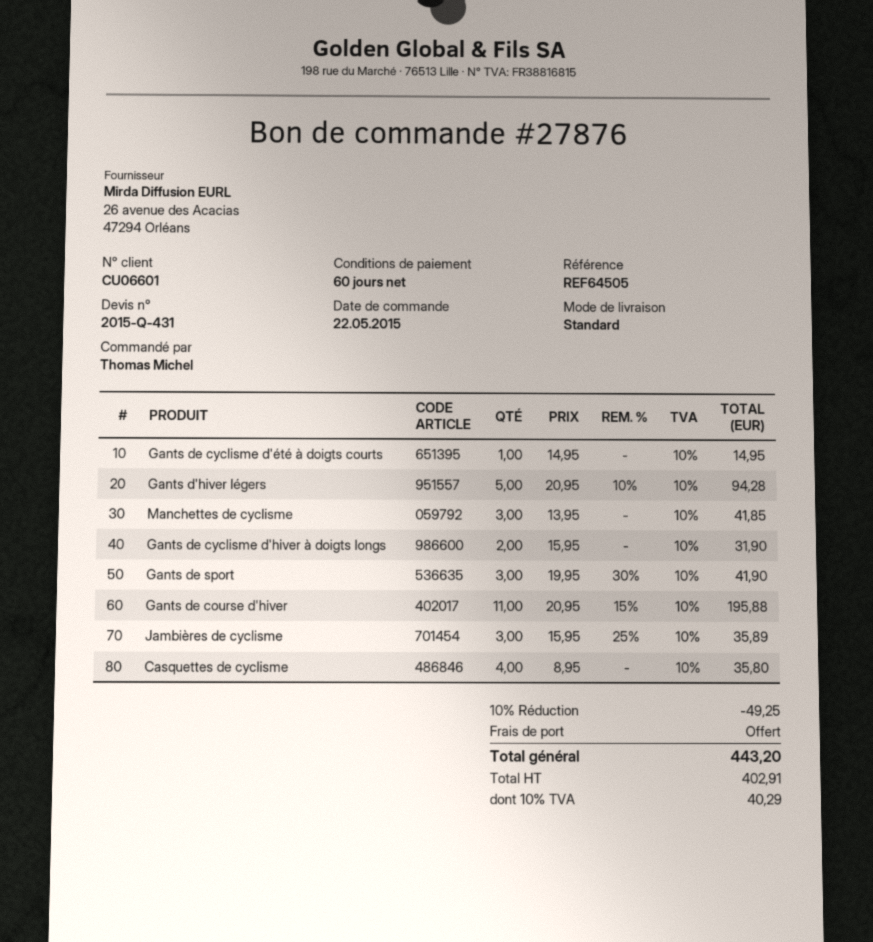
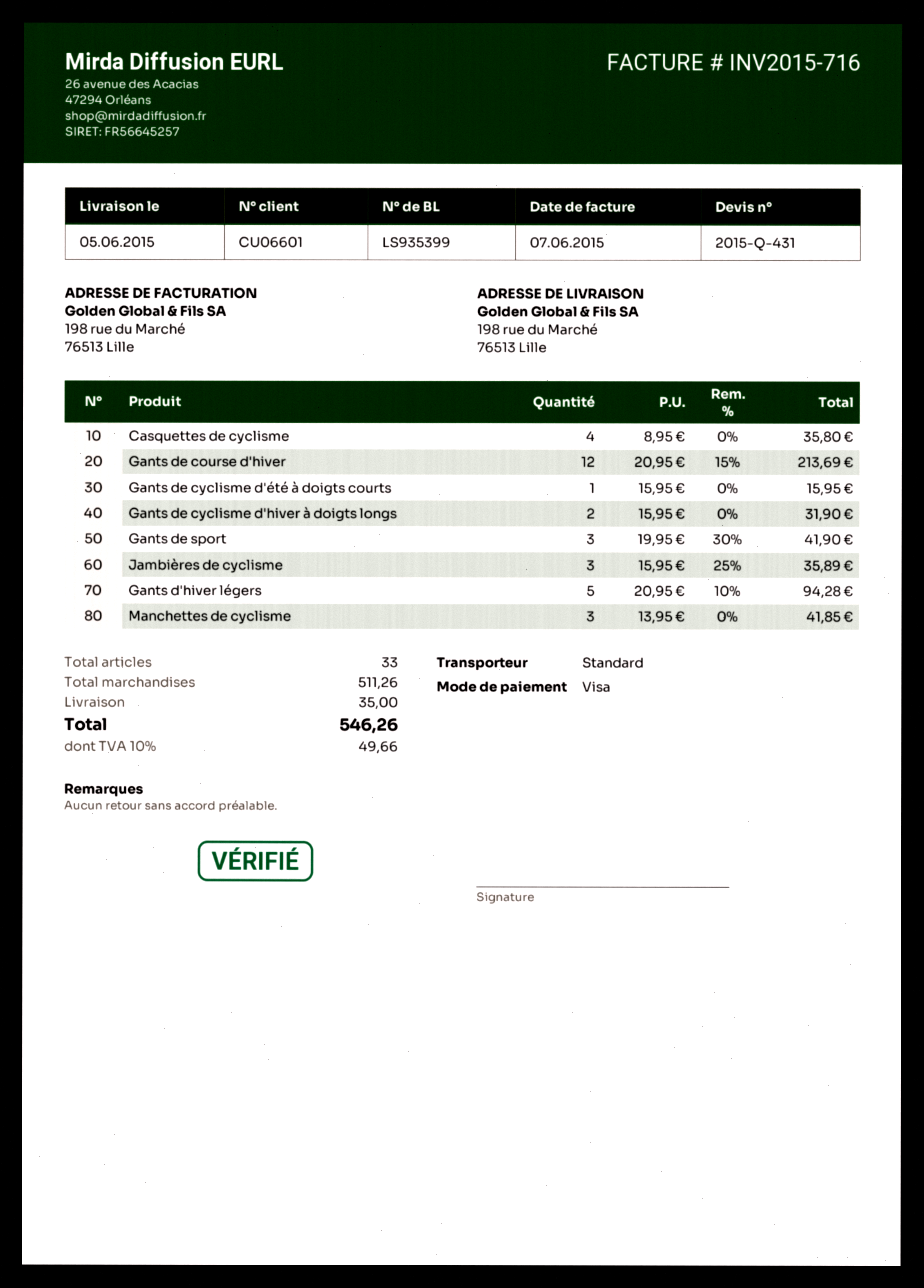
Gants de cyclisme d'été à doigts courts: 1 x 14.95 = 14.95 -> 1 x 15.95 = 15.95
Gants de course d'hiver: 11 x 20.95 - 15% = 195.88 -> 12 x 20.95 - 15% = 213.69
discount: 10% = 49.25 -> none
shipping: 0.00 -> 35.00
tax: 10% = 40.29 -> 10% = 49.66
total: 443.20 -> 546.26

